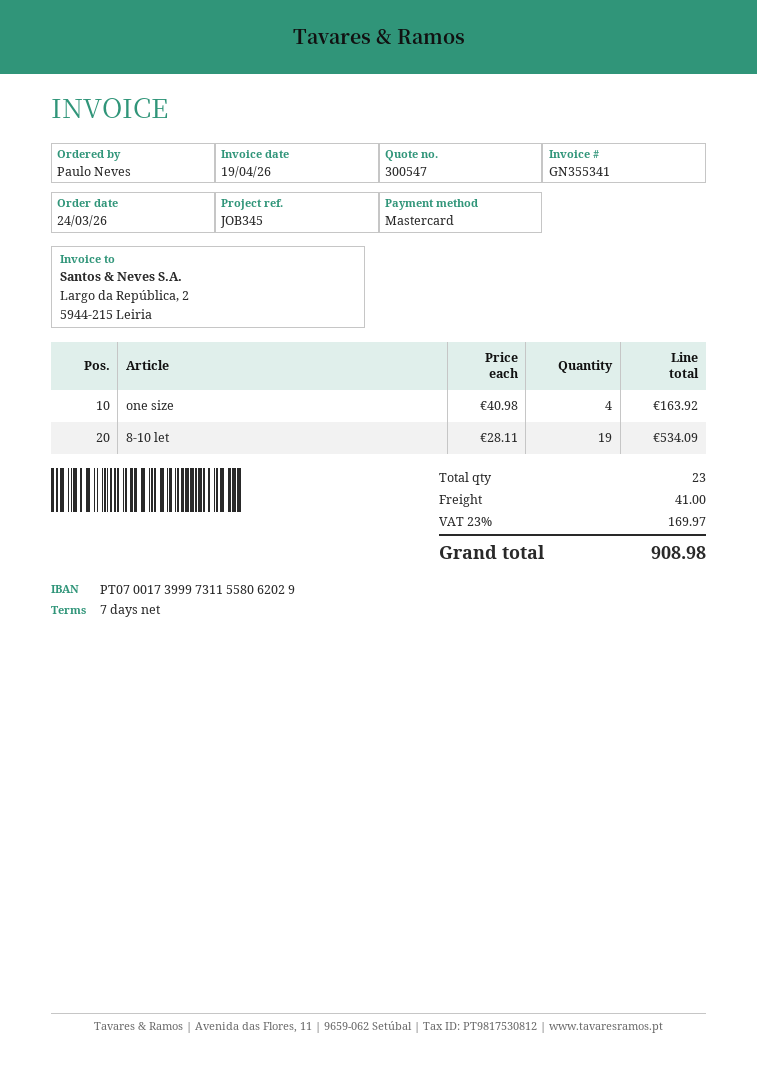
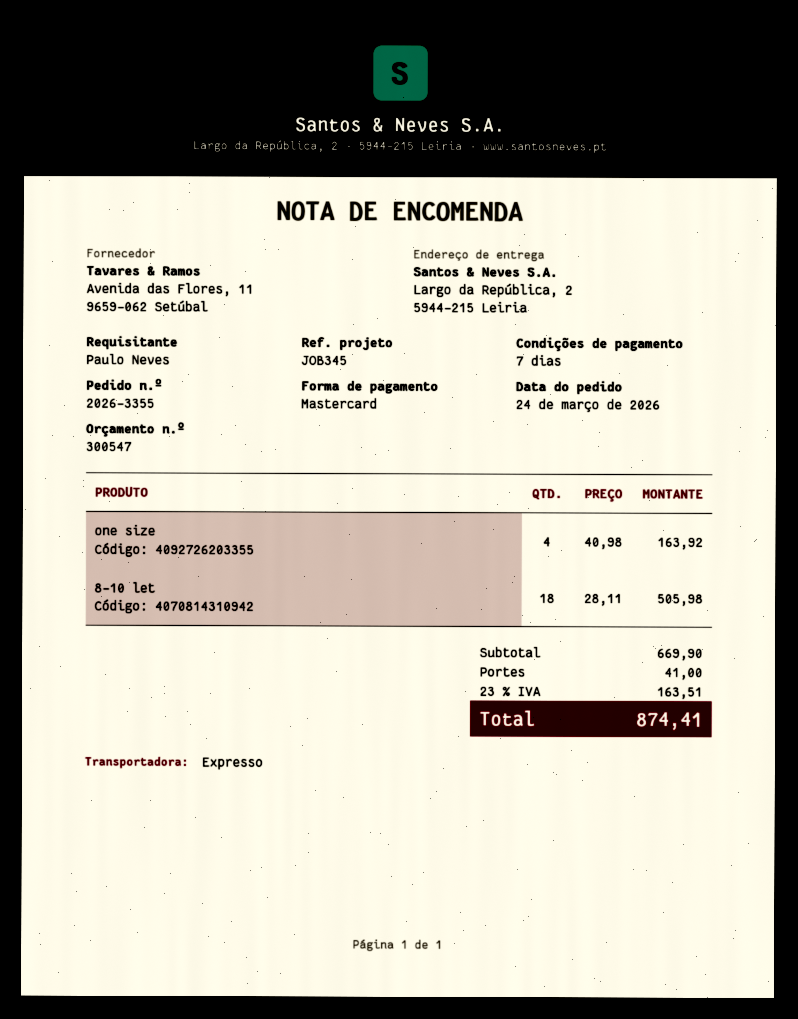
8-10 let: 19 x 28.11 = 534.09 -> 18 x 28.11 = 505.98
tax: 23% = 169.97 -> 23% = 163.51
total: 908.98 -> 874.41

